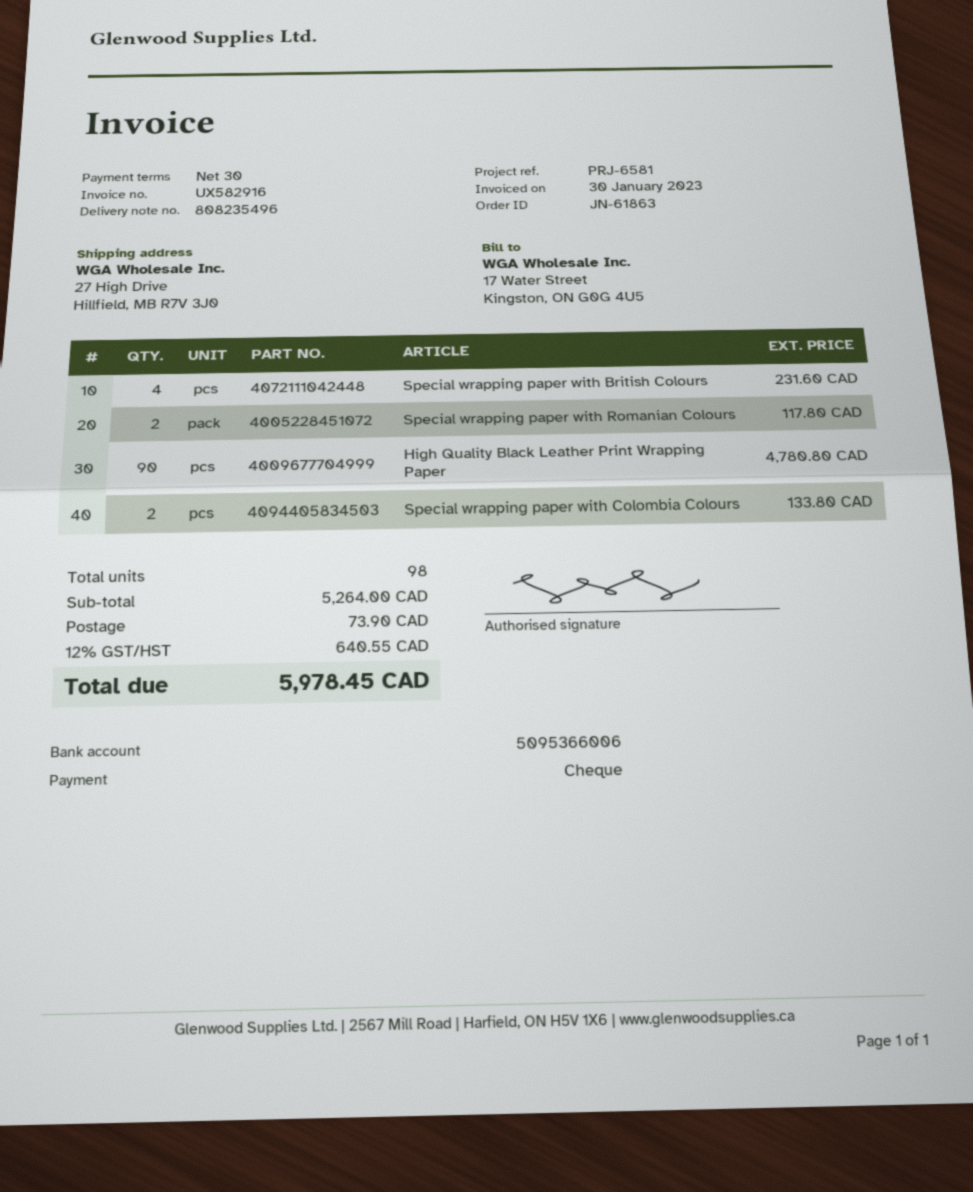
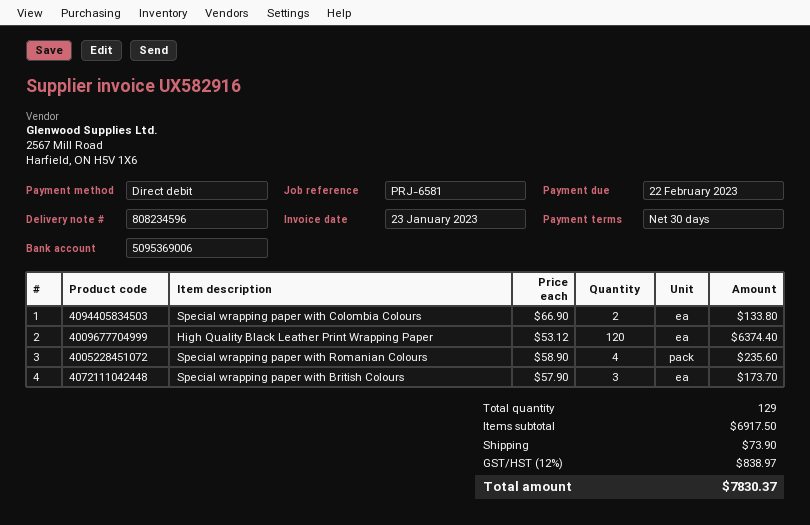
delivery note number: 808235496 -> 808234596
invoice date: 2023-01-30 -> 2023-01-23
payment method: cheque -> direct debit
bank account: 5095366006 -> 5095369006
Special wrapping paper with British Colours: 4 for 231.60 -> 3 for 173.70
Special wrapping paper with Romanian Colours: 2 for 117.80 -> 4 for 235.60
High Quality Black Leather Print Wrapping Paper: 90 for 4780.80 -> 120 for 6374.40
total quantity: 98 -> 129
subtotal: 5264.00 -> 6917.50
tax: 12% = 640.55 -> 12% = 838.97
total: 5978.45 -> 7830.37

